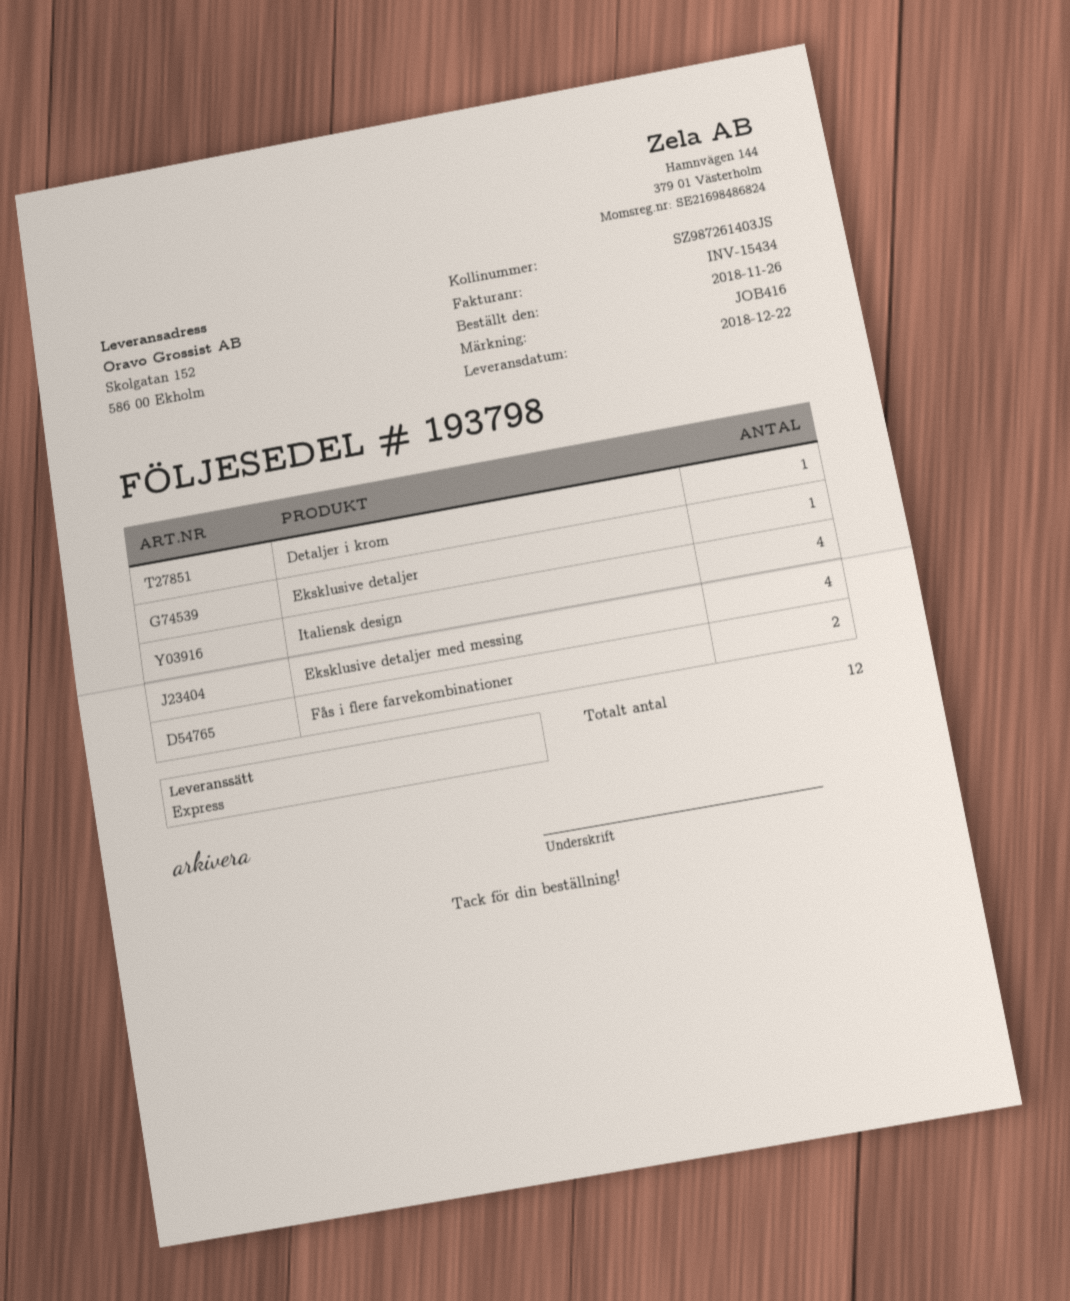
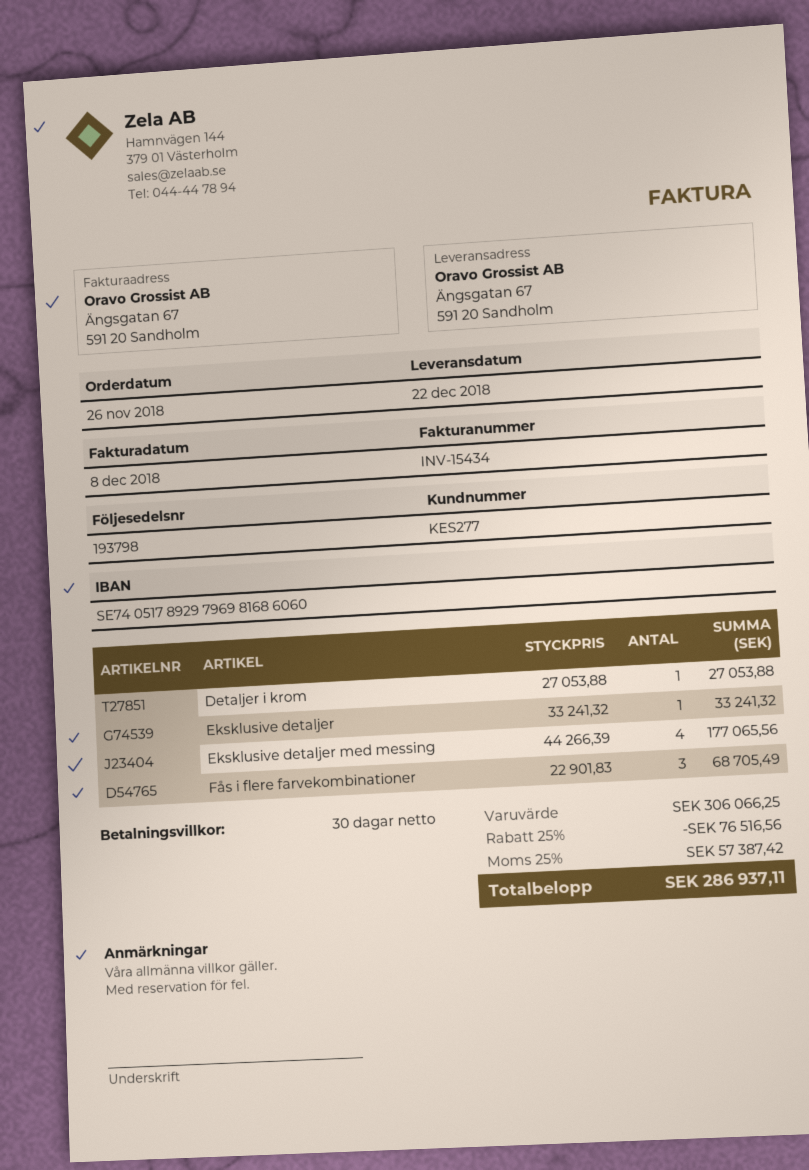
ship to: Skolgatan 152, 586 00 Ekholm -> Ängsgatan 67, 591 20 Sandholm
Italiensk design: 4 -> none
Fås i flere farvekombinationer: 2 -> 3

